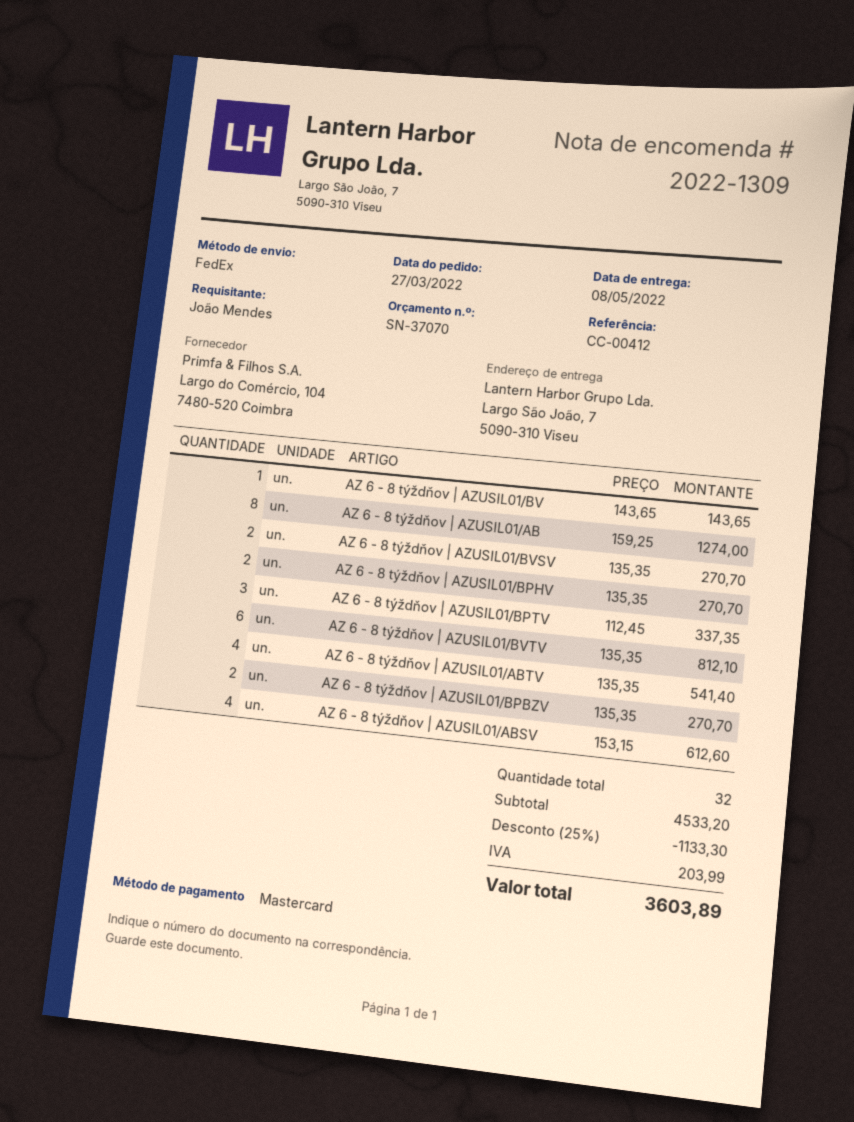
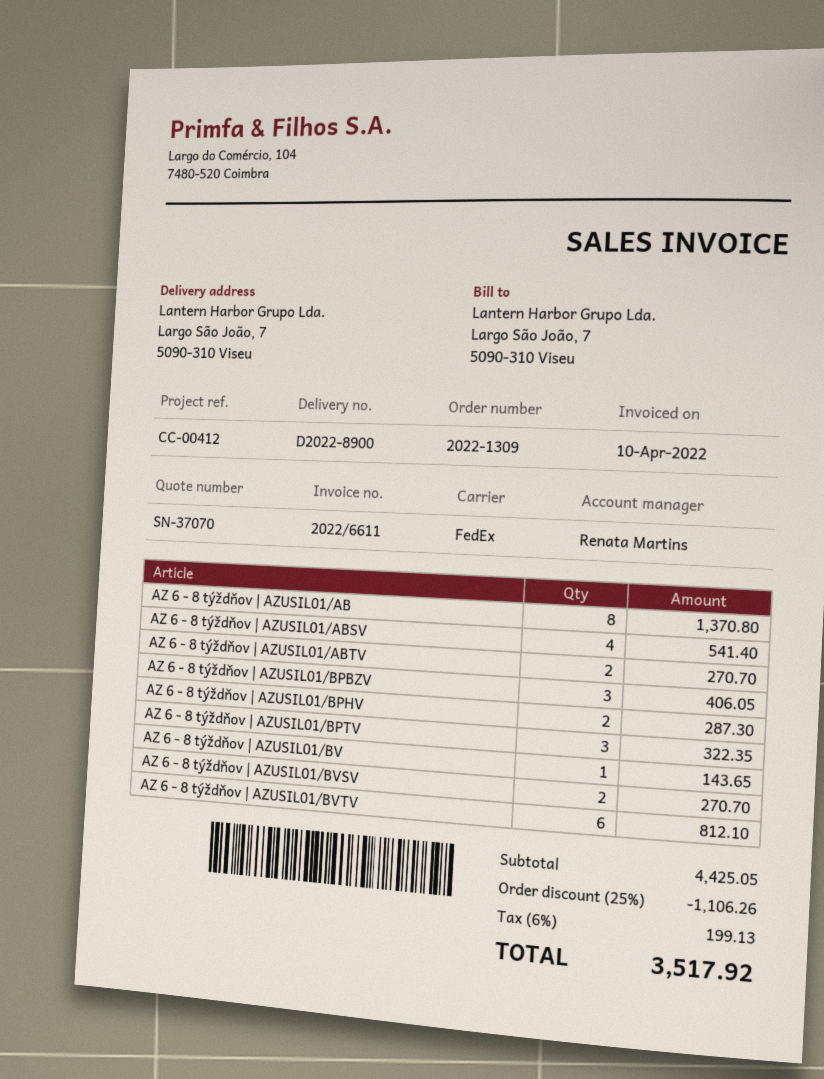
AZ 6 - 8 týždňov | AZUSIL01/AB: 8 for 1274.00 -> 8 for 1370.80
AZ 6 - 8 týždňov | AZUSIL01/BPHV: 2 for 270.70 -> 2 for 287.30
AZ 6 - 8 týždňov | AZUSIL01/BPTV: 3 for 337.35 -> 3 for 322.35
AZ 6 - 8 týždňov | AZUSIL01/ABTV: 4 for 541.40 -> 2 for 270.70
AZ 6 - 8 týždňov | AZUSIL01/BPBZV: 2 for 270.70 -> 3 for 406.05
AZ 6 - 8 týždňov | AZUSIL01/ABSV: 4 for 612.60 -> 4 for 541.40
subtotal: 4533.20 -> 4425.05
discount: 25% = 1133.30 -> 25% = 1106.26
tax: 203.99 -> 199.13
total: 3603.89 -> 3517.92

